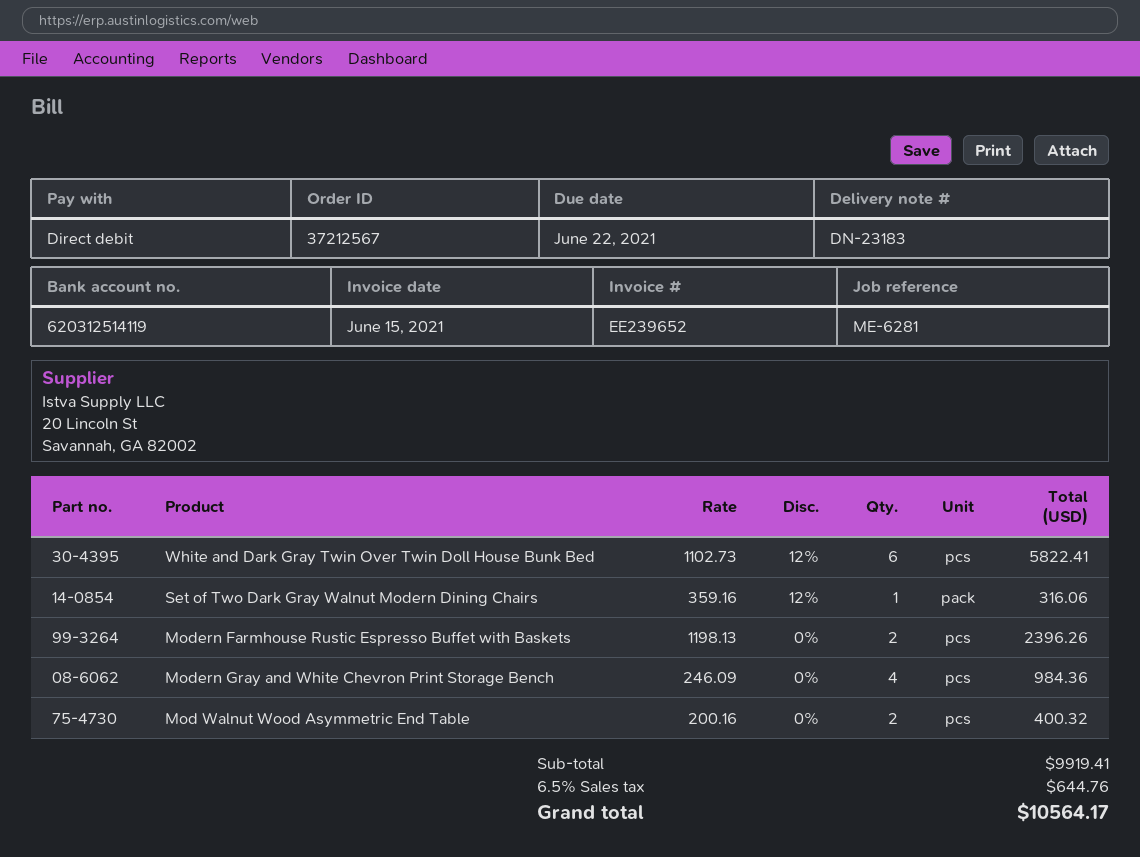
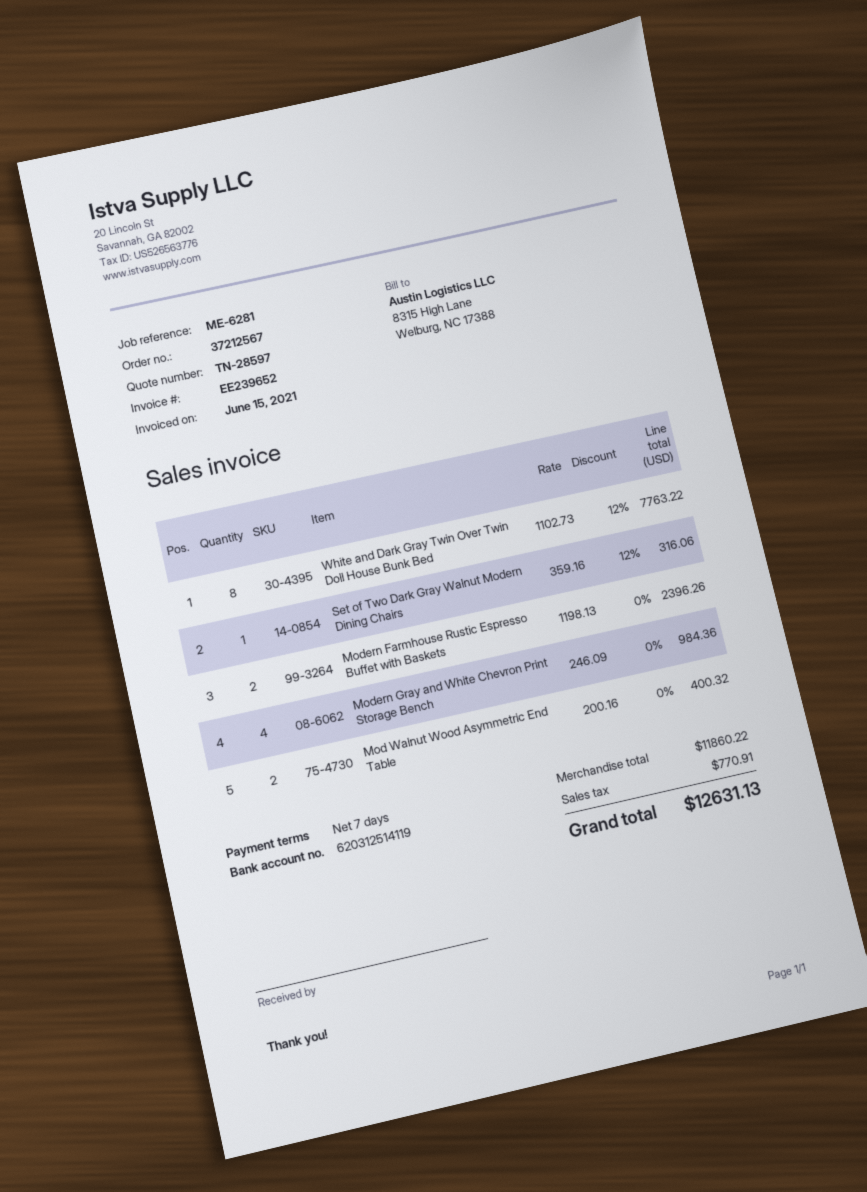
White and Dark Gray Twin Over Twin Doll House Bunk Bed: 6 x 1102.73 - 12% = 5822.41 -> 8 x 1102.73 - 12% = 7763.22
subtotal: 9919.41 -> 11860.22
tax: 644.76 -> 770.91
total: 10564.17 -> 12631.13

